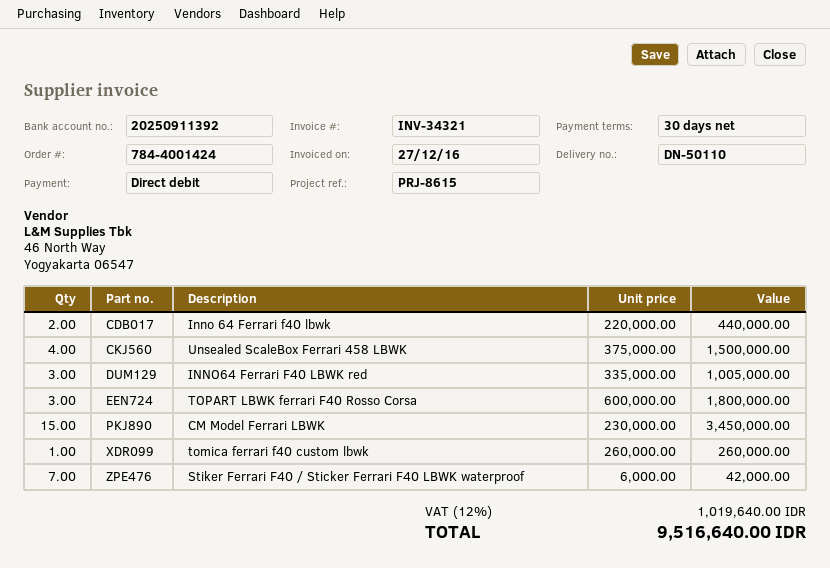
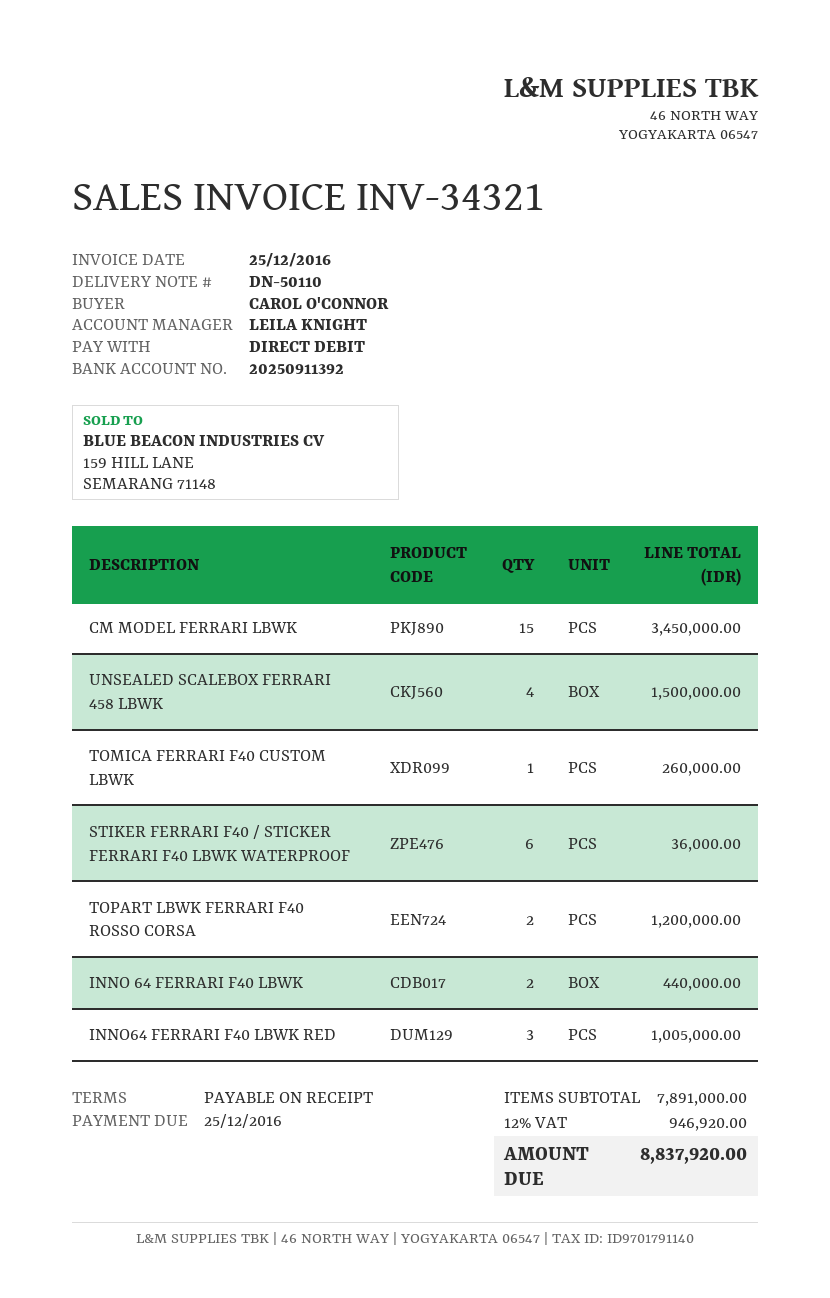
invoice date: 2016-12-27 -> 2016-12-25
payment terms: 30 days -> on receipt
TOPART LBWK ferrari F40 Rosso Corsa: 3 for 1800000.00 -> 2 for 1200000.00
Stiker Ferrari F40 / Sticker Ferrari F40 LBWK waterproof: 7 for 42000.00 -> 6 for 36000.00
tax: 12% = 1019640.00 -> 12% = 946920.00
total: 9516640.00 -> 8837920.00

